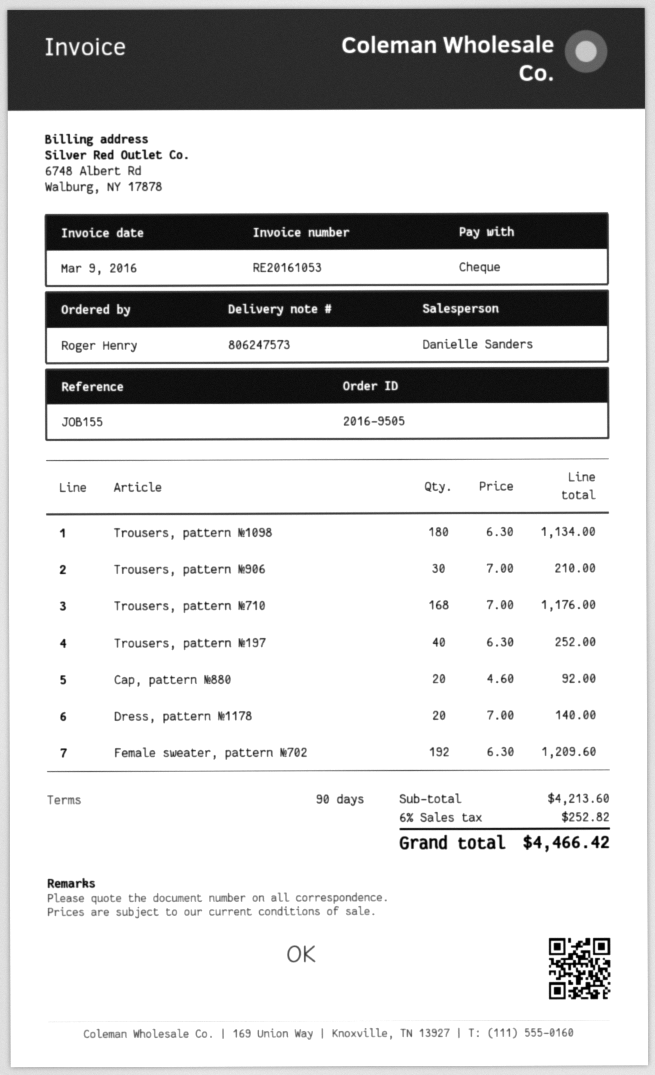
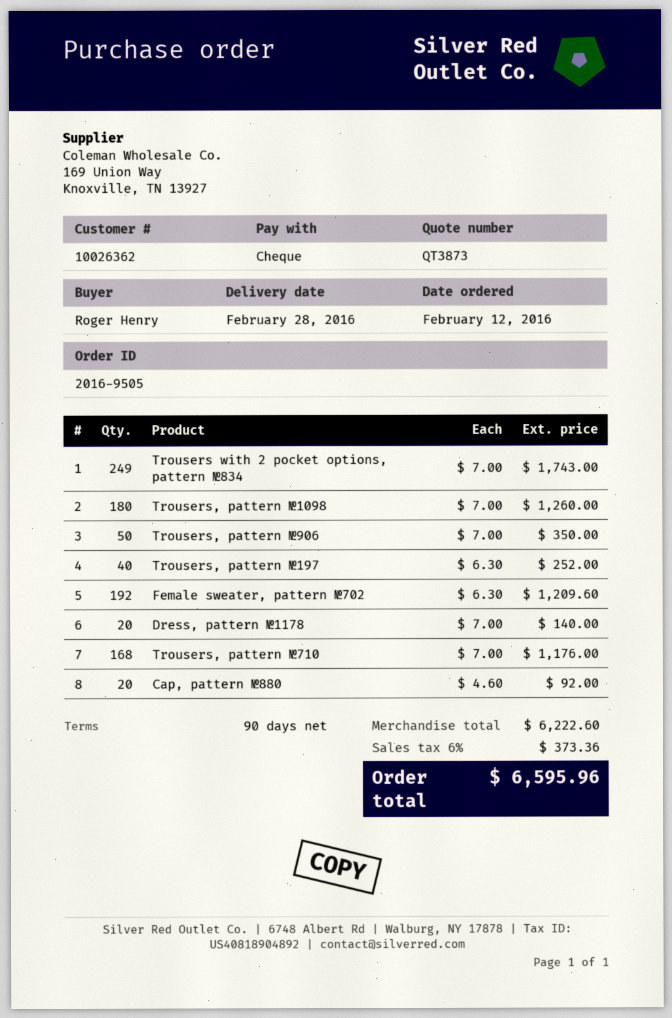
Trousers, pattern №1098: 180 x 6.30 = 1134.00 -> 180 x 7.00 = 1260.00
Trousers, pattern №906: 30 x 7.00 = 210.00 -> 50 x 7.00 = 350.00
Trousers with 2 pocket options, pattern №834: none -> 249 x 7.00 = 1743.00
subtotal: 4213.60 -> 6222.60
tax: 6% = 252.82 -> 6% = 373.36
total: 4466.42 -> 6595.96

